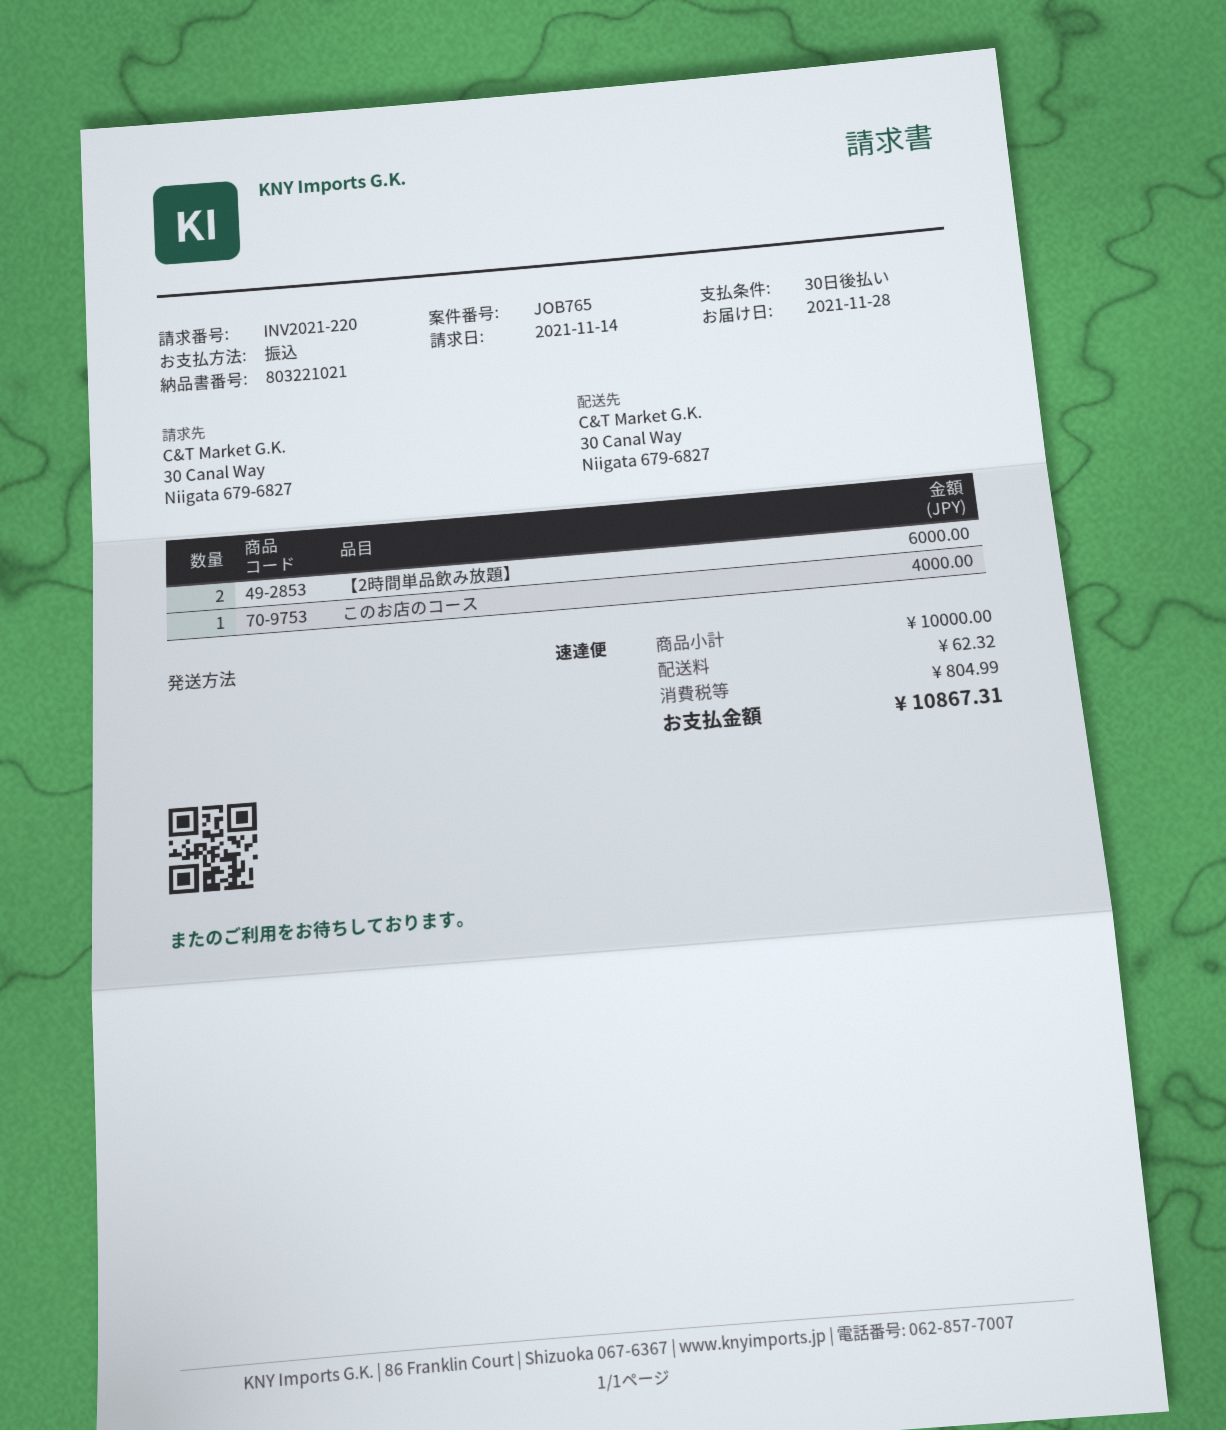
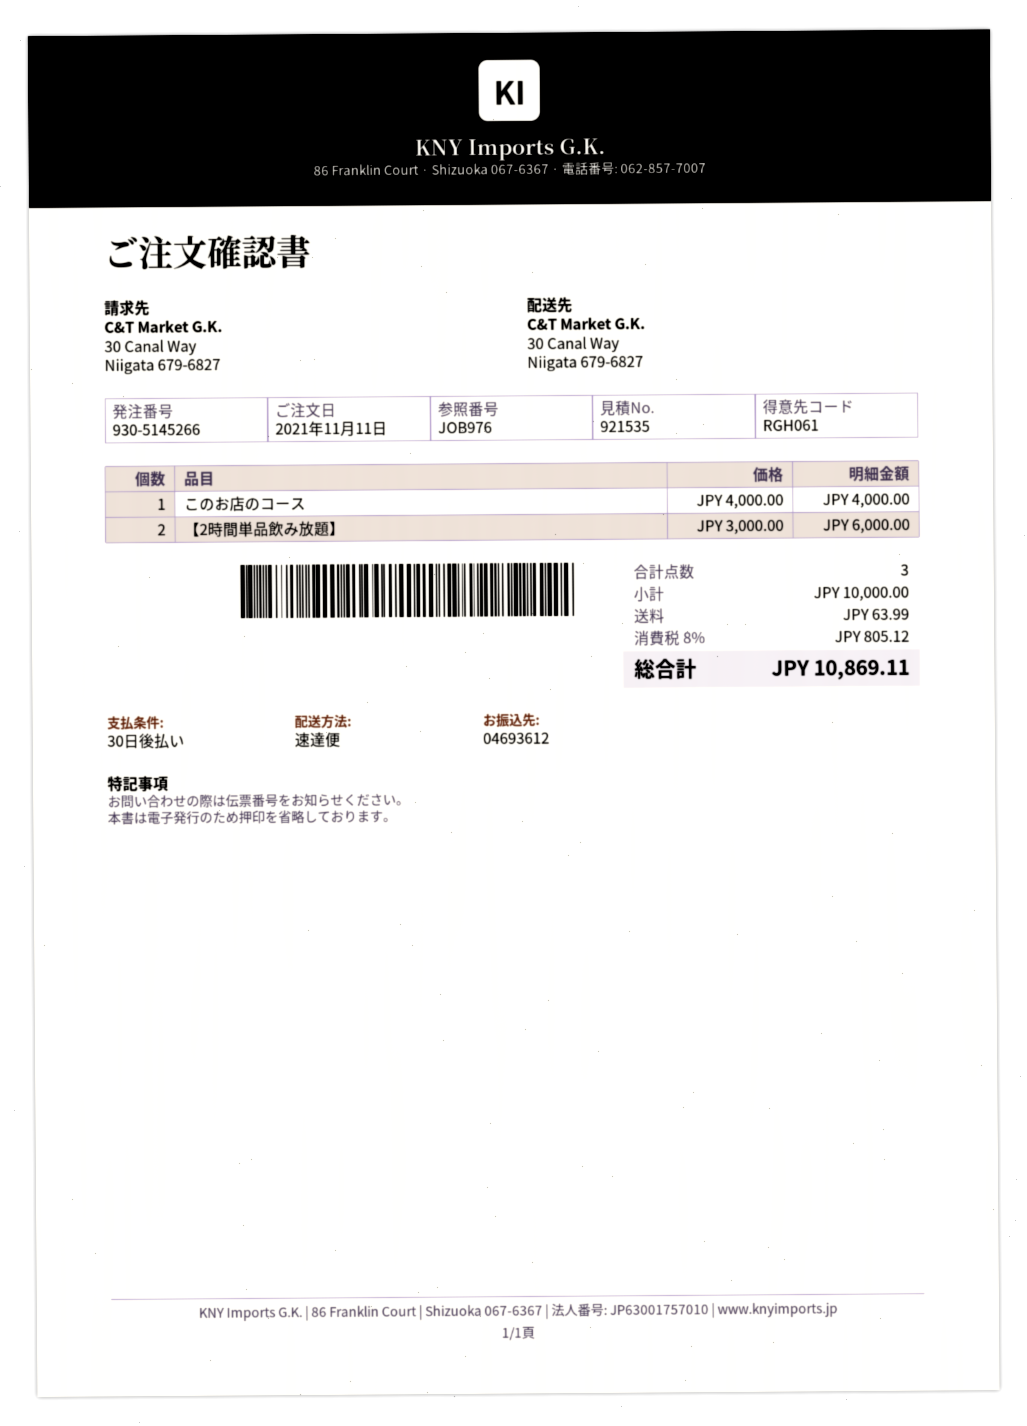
reference: JOB765 -> JOB976
shipping: 62.32 -> 63.99
tax: 804.99 -> 805.12
total: 10867.31 -> 10869.11

